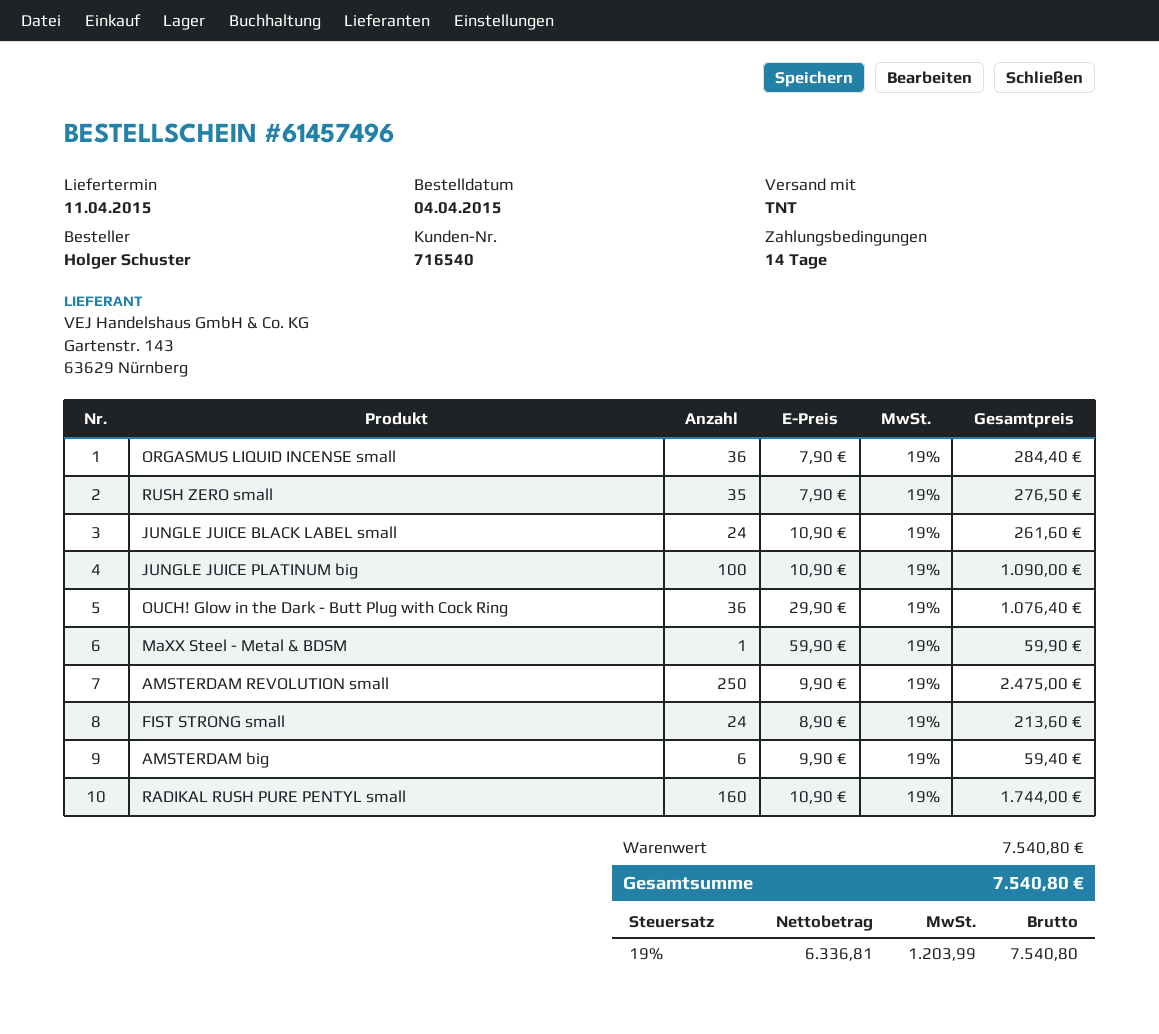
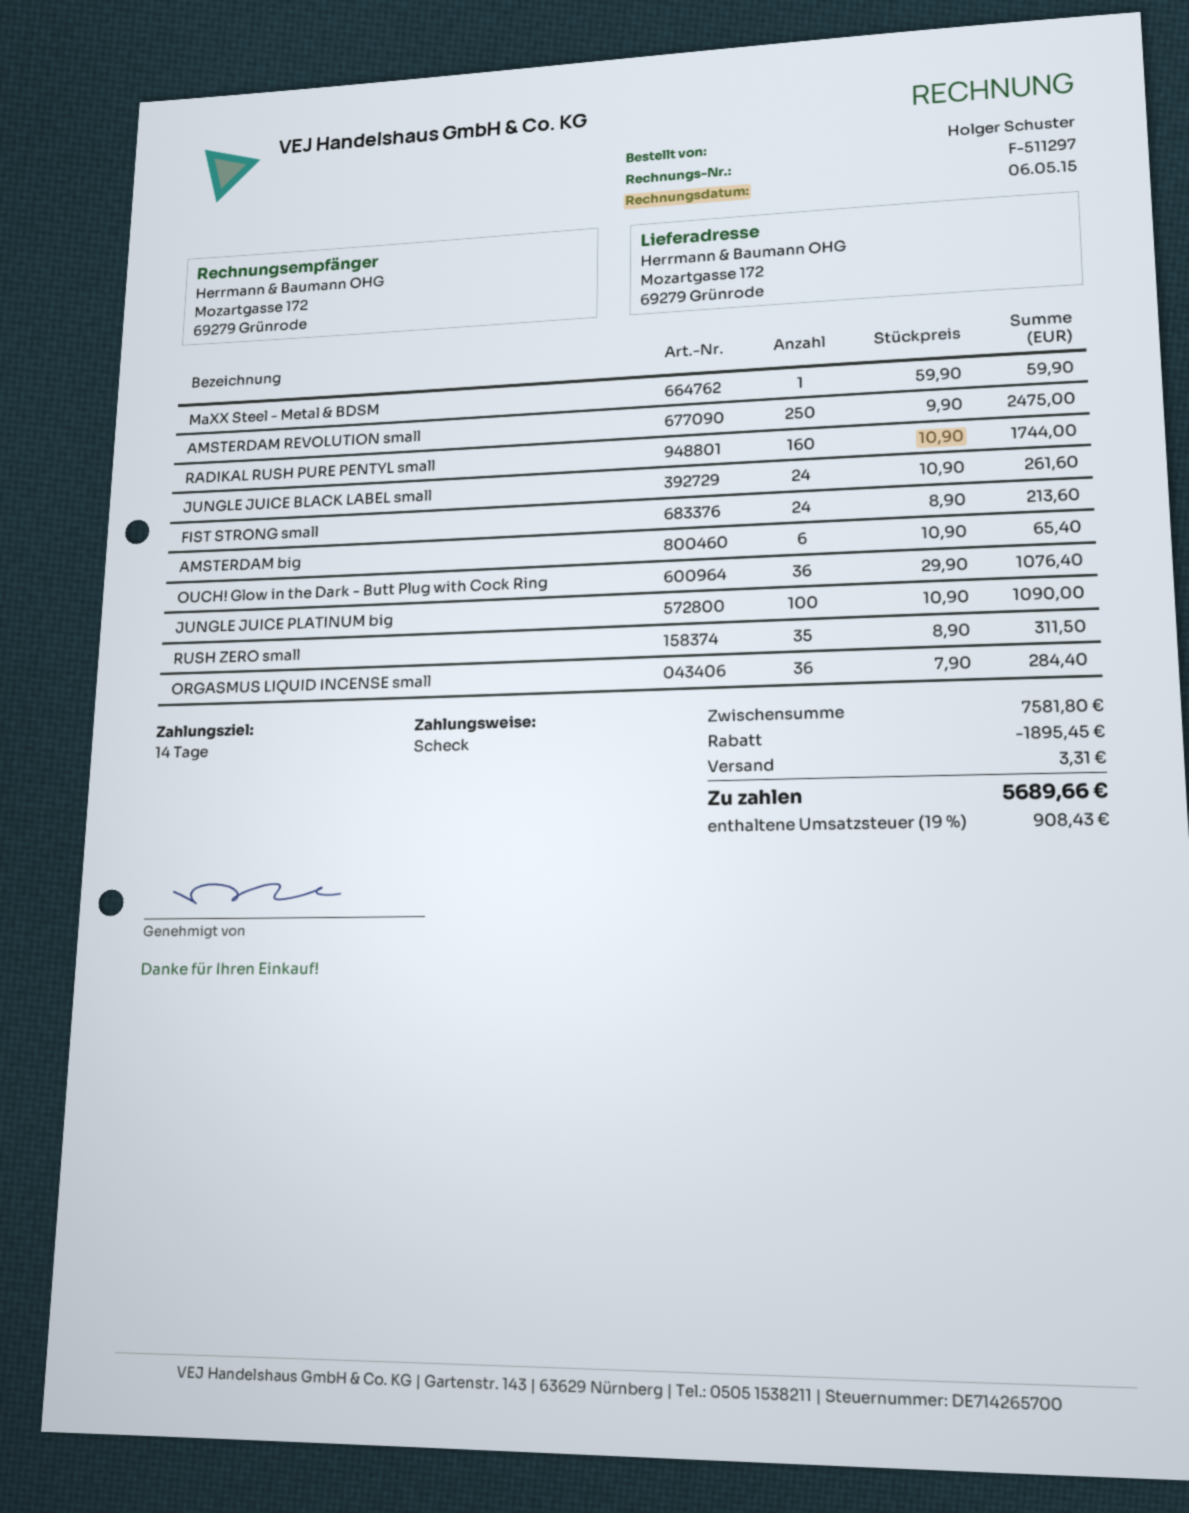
RUSH ZERO small: 35 x 7.90 = 276.50 -> 35 x 8.90 = 311.50
AMSTERDAM big: 6 x 9.90 = 59.40 -> 6 x 10.90 = 65.40
subtotal: 7540.80 -> 7581.80
discount: none -> 1895.45
shipping: none -> 3.31
tax: 19% = 1203.99 -> 19% = 908.43
total: 7540.80 -> 5689.66

